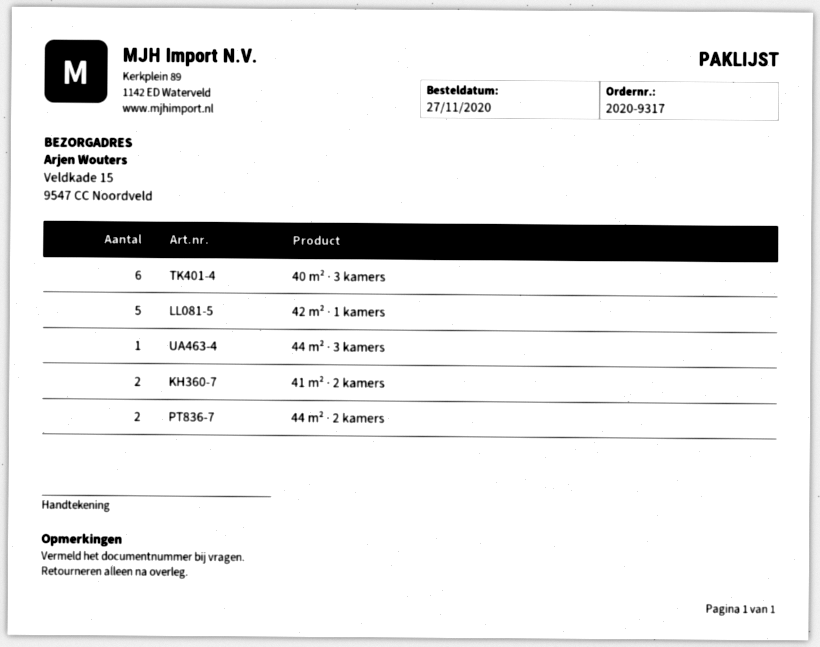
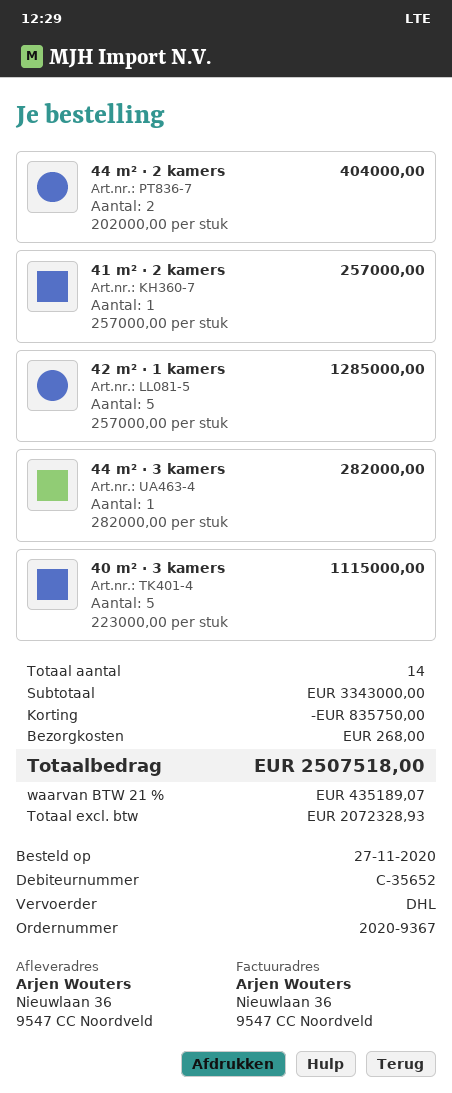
order number: 2020-9317 -> 2020-9367
ship to: Veldkade 15, 9547 CC Noordveld -> Nieuwlaan 36, 9547 CC Noordveld
40 m² · 3 kamers: 6 -> 5
41 m² · 2 kamers: 2 -> 1

